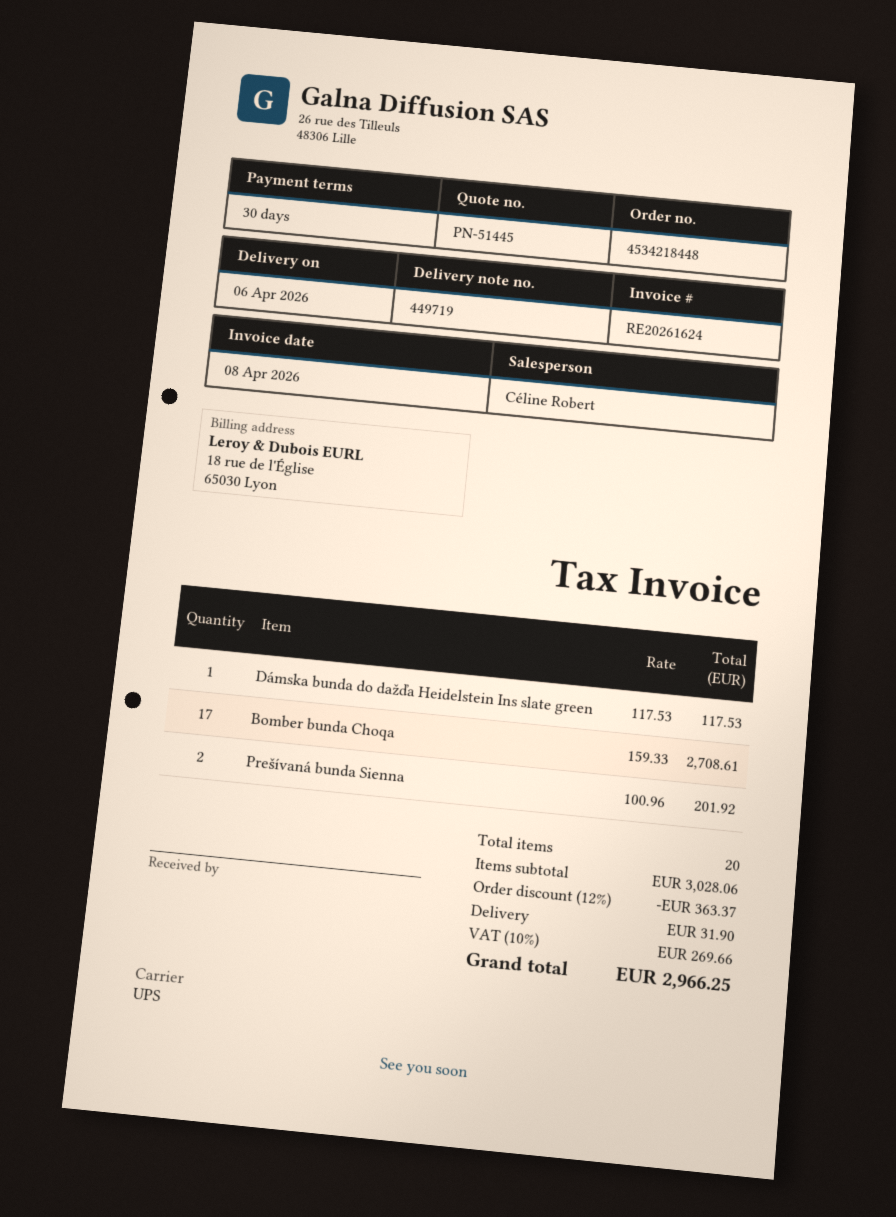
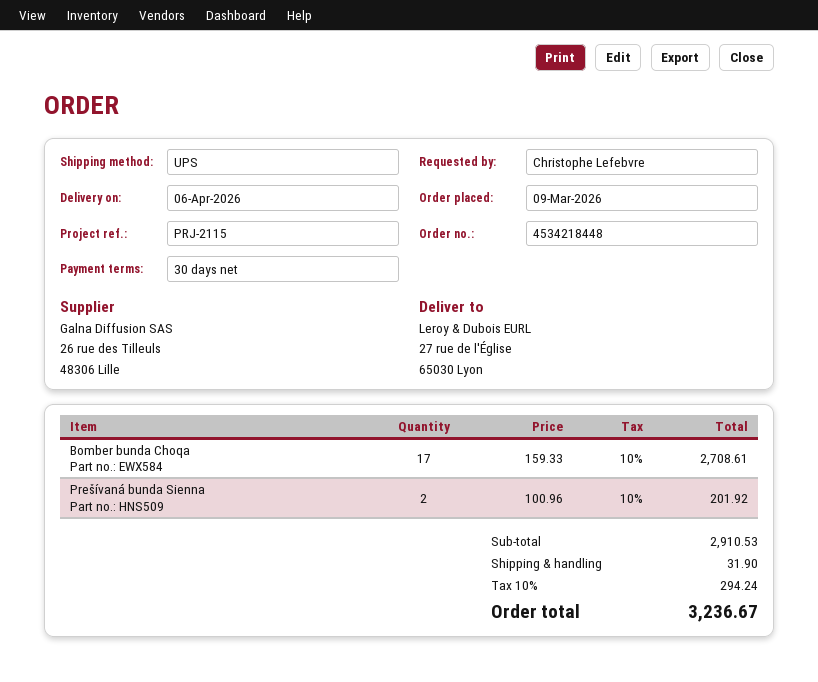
Dámska bunda do dažďa Heidelstein Ins slate green: 1 x 117.53 = 117.53 -> none
subtotal: 3028.06 -> 2910.53
discount: 12% = 363.37 -> none
tax: 10% = 269.66 -> 10% = 294.24
total: 2966.25 -> 3236.67

